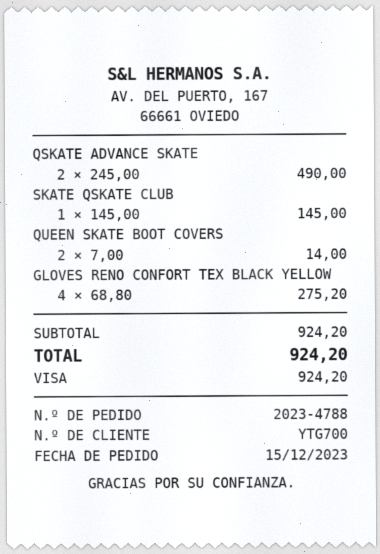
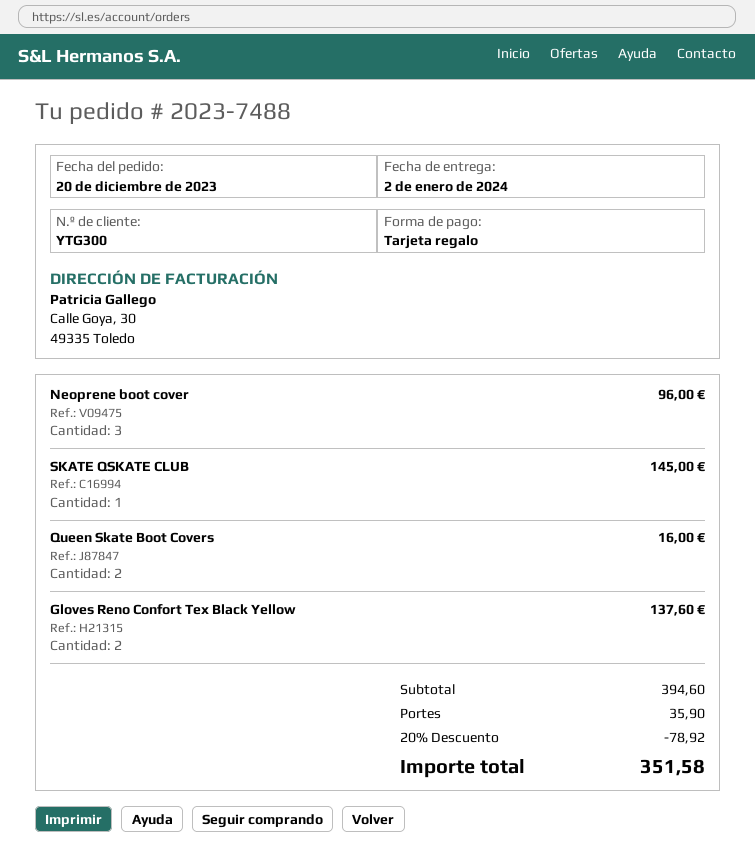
order number: 2023-4788 -> 2023-7488
order date: 2023-12-15 -> 2023-12-20
customer number: YTG700 -> YTG300
payment method: Visa -> gift card
QSKATE ADVANCE SKATE: 2 for 490.00 -> none
QUEEN SKATE BOOT COVERS: 2 for 14.00 -> 2 for 16.00
GLOVES RENO CONFORT TEX BLACK YELLOW: 4 for 275.20 -> 2 for 137.60
Neoprene boot cover: none -> 3 for 96.00
subtotal: 924.20 -> 394.60
discount: none -> 20% = 78.92
shipping: none -> 35.90
total: 924.20 -> 351.58

